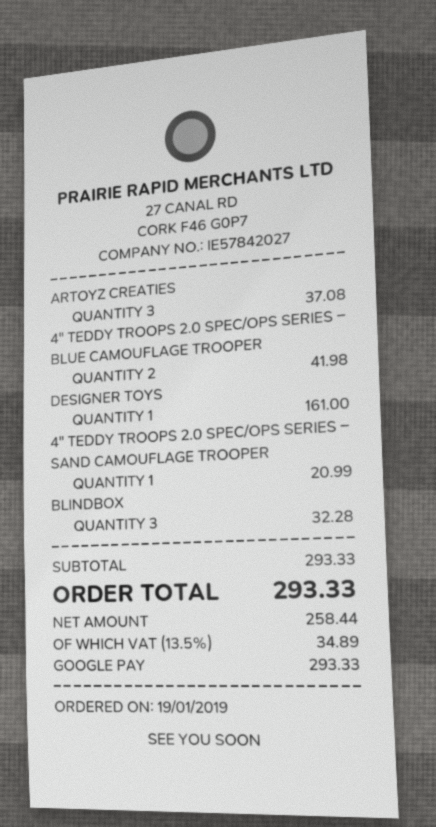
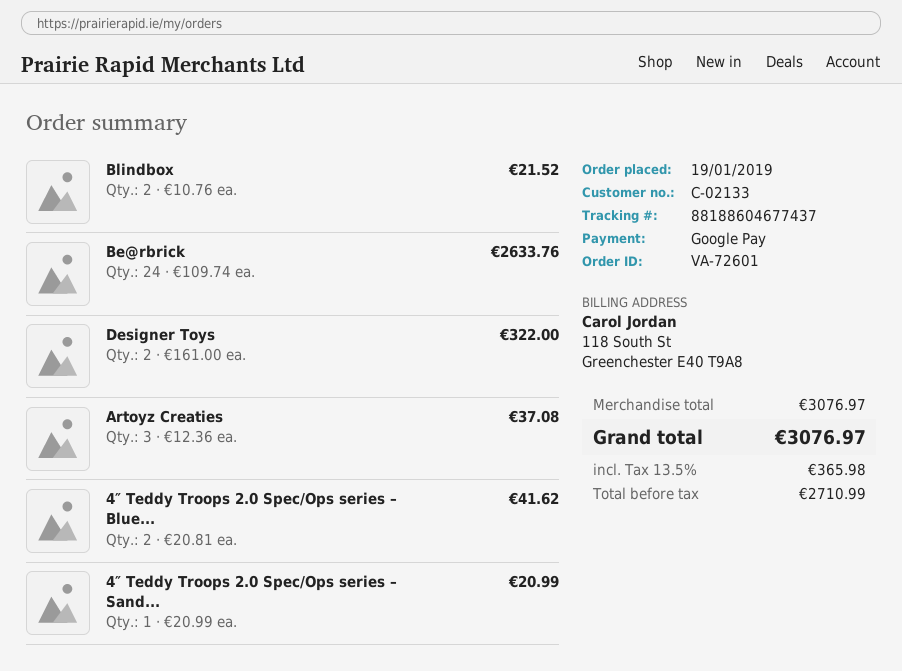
4″ TEDDY TROOPS 2.0 SPEC/OPS SERIES – BLUE CAMOUFLAGE TROOPER: 2 for 41.98 -> 2 for 41.62
DESIGNER TOYS: 1 for 161.00 -> 2 for 322.00
BLINDBOX: 3 for 32.28 -> 2 for 21.52
Be@rbrick: none -> 24 for 2633.76
subtotal: 293.33 -> 3076.97
net: 258.44 -> 2710.99
tax: 13.5% = 34.89 -> 13.5% = 365.98
total: 293.33 -> 3076.97

